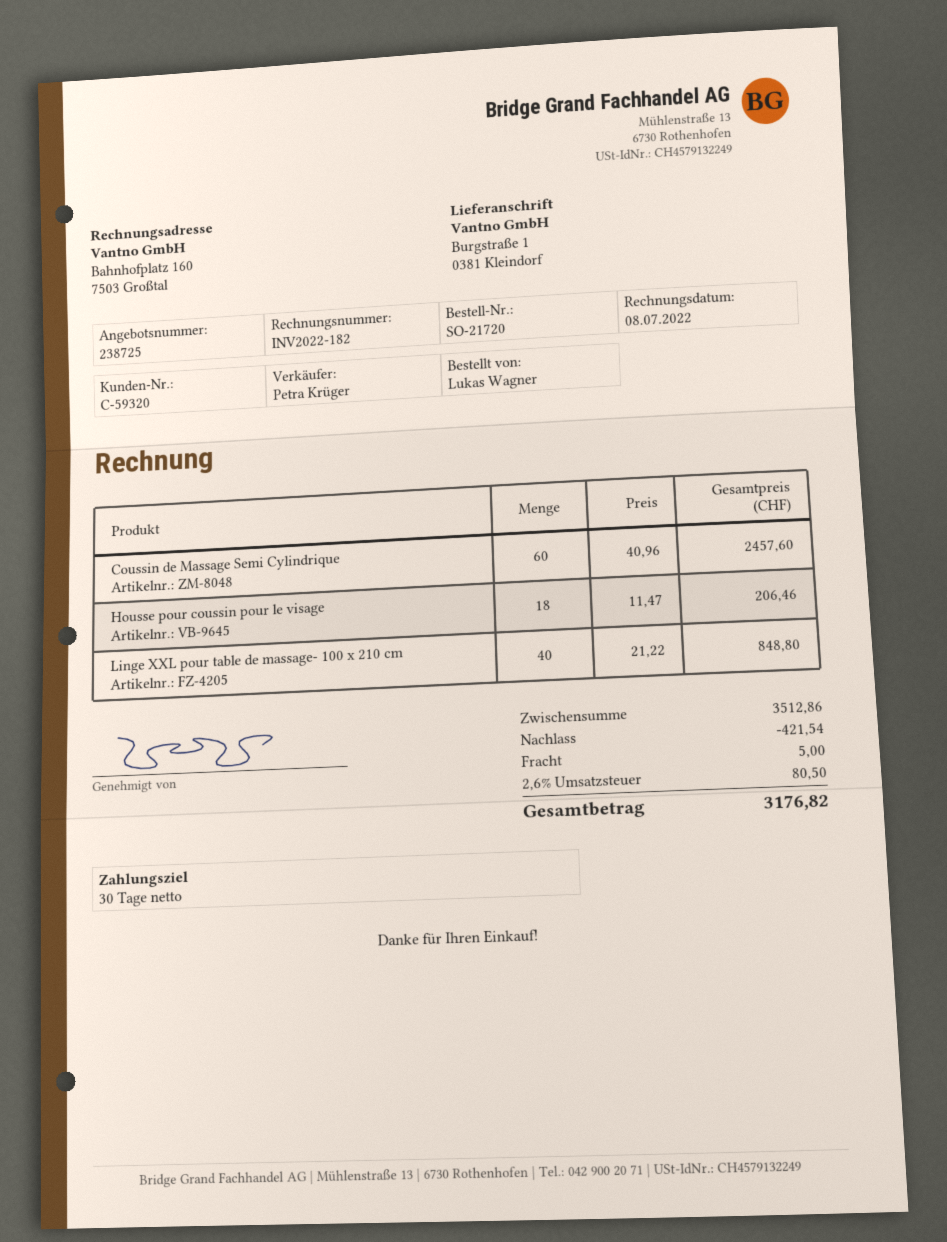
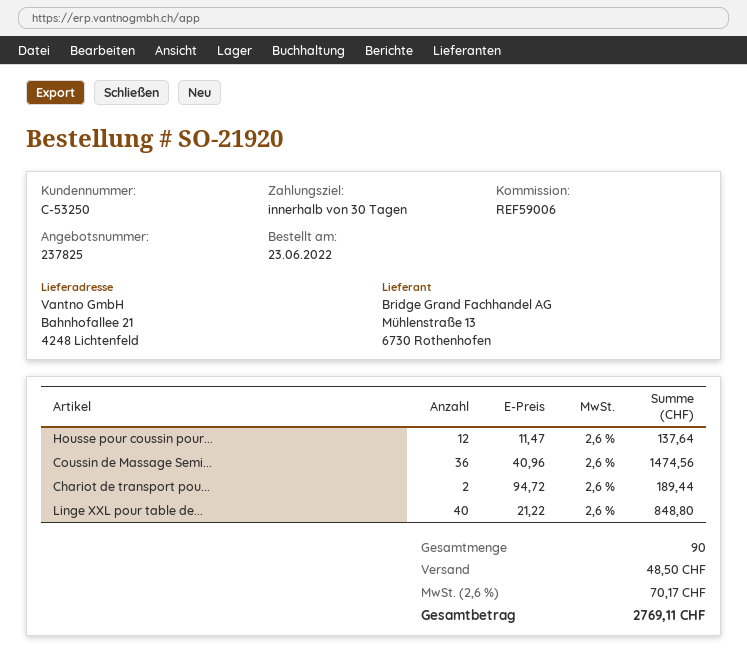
quote number: 238725 -> 237825
order number: SO-21720 -> SO-21920
customer number: C-59320 -> C-53250
ship to: Burgstraße 1, 0381 Kleindorf -> Bahnhofallee 21, 4248 Lichtenfeld
Coussin de Massage Semi Cylindrique: 60 x 40.96 = 2457.60 -> 36 x 40.96 = 1474.56
Housse pour coussin pour le visage: 18 x 11.47 = 206.46 -> 12 x 11.47 = 137.64
Chariot de transport pou...: none -> 2 x 94.72 = 189.44
discount: 421.54 -> none
shipping: 5.00 -> 48.50
tax: 2.6% = 80.50 -> 2.6% = 70.17
total: 3176.82 -> 2769.11

